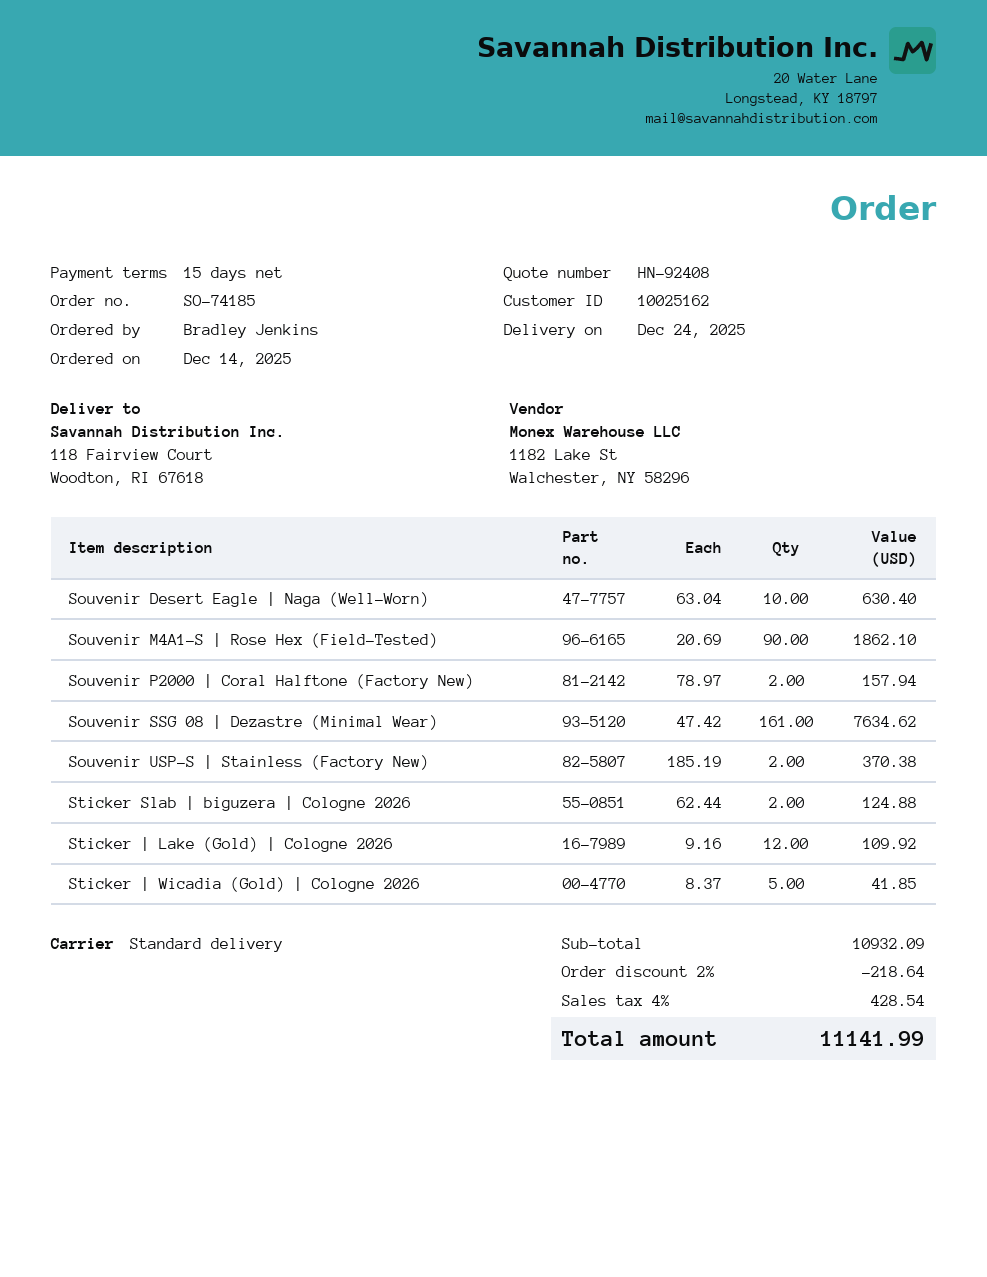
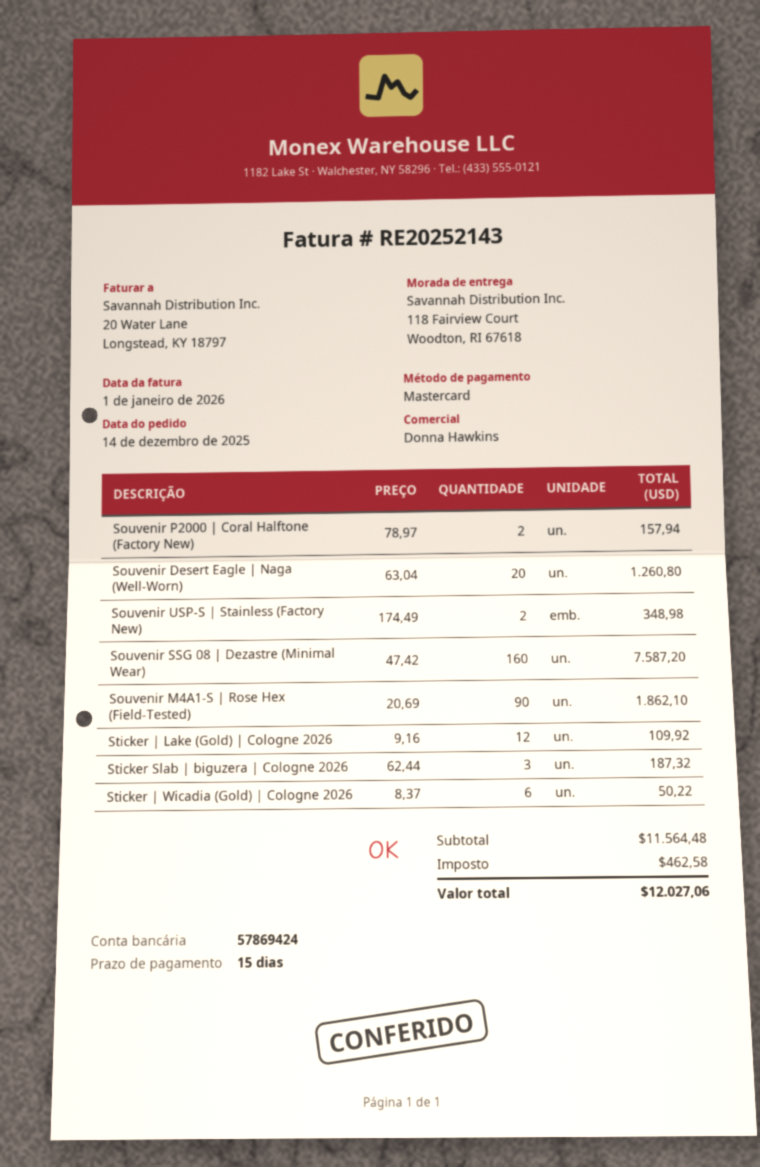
Souvenir Desert Eagle | Naga (Well-Worn): 10 x 63.04 = 630.40 -> 20 x 63.04 = 1260.80
Souvenir SSG 08 | Dezastre (Minimal Wear): 161 x 47.42 = 7634.62 -> 160 x 47.42 = 7587.20
Souvenir USP-S | Stainless (Factory New): 2 x 185.19 = 370.38 -> 2 x 174.49 = 348.98
Sticker Slab | biguzera | Cologne 2026: 2 x 62.44 = 124.88 -> 3 x 62.44 = 187.32
Sticker | Wicadia (Gold) | Cologne 2026: 5 x 8.37 = 41.85 -> 6 x 8.37 = 50.22
subtotal: 10932.09 -> 11564.48
discount: 2% = 218.64 -> none
tax: 428.54 -> 462.58
total: 11141.99 -> 12027.06

